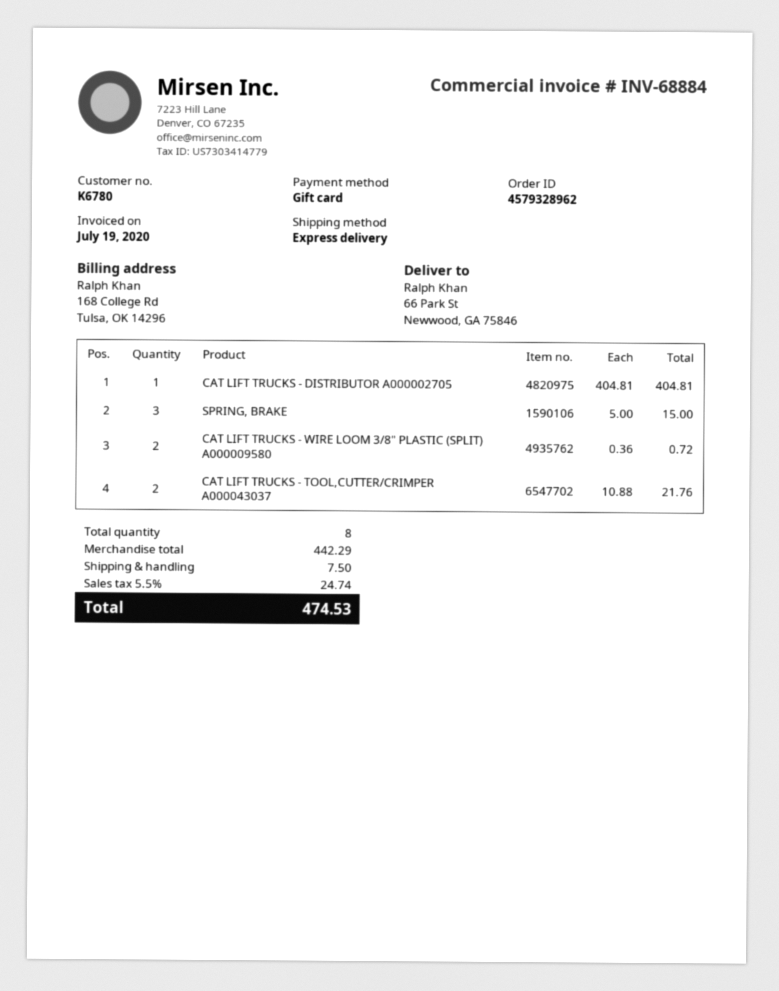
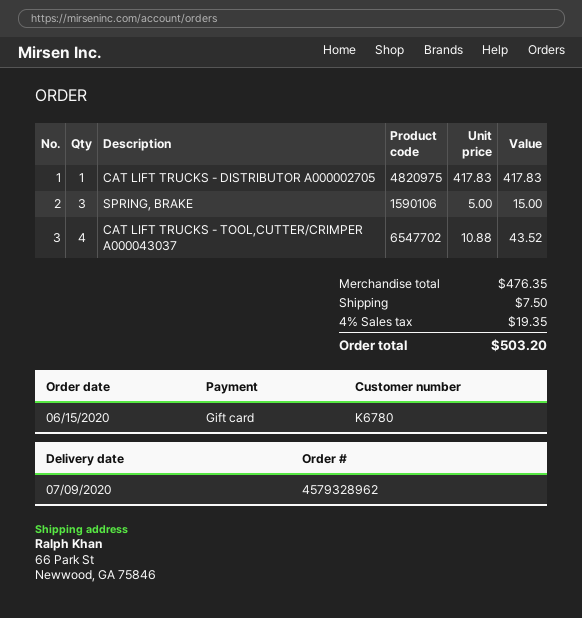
CAT LIFT TRUCKS - DISTRIBUTOR A000002705: 1 x 404.81 = 404.81 -> 1 x 417.83 = 417.83
CAT LIFT TRUCKS - WIRE LOOM 3/8" PLASTIC (SPLIT) A000009580: 2 x 0.36 = 0.72 -> none
CAT LIFT TRUCKS - TOOL,CUTTER/CRIMPER A000043037: 2 x 10.88 = 21.76 -> 4 x 10.88 = 43.52
subtotal: 442.29 -> 476.35
tax: 5.5% = 24.74 -> 4% = 19.35
total: 474.53 -> 503.20

